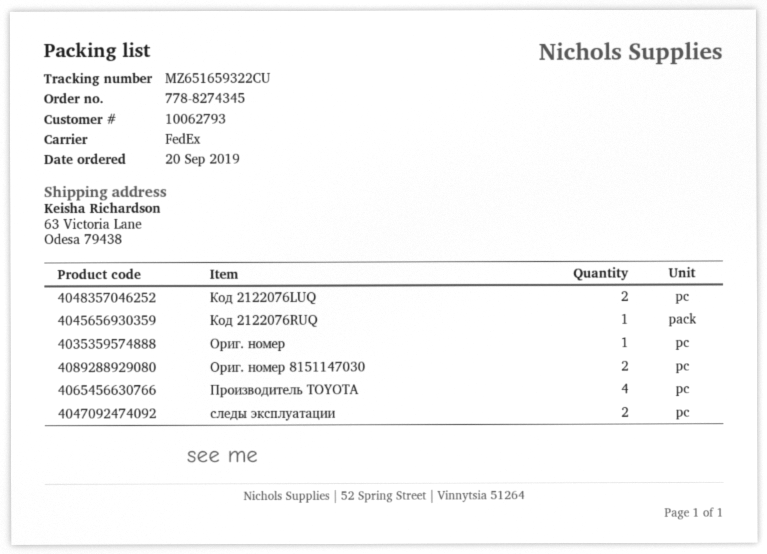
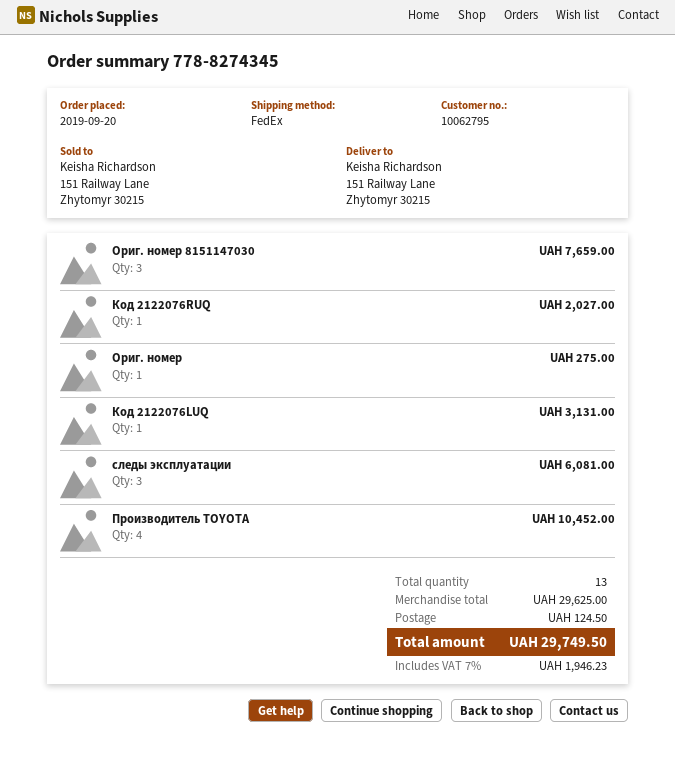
customer number: 10062793 -> 10062795
ship to: 63 Victoria Lane, Odesa 79438 -> 151 Railway Lane, Zhytomyr 30215
Код 2122076LUQ: 2 -> 1
Ориг. номер 8151147030: 2 -> 3
следы эксплуатации: 2 -> 3

